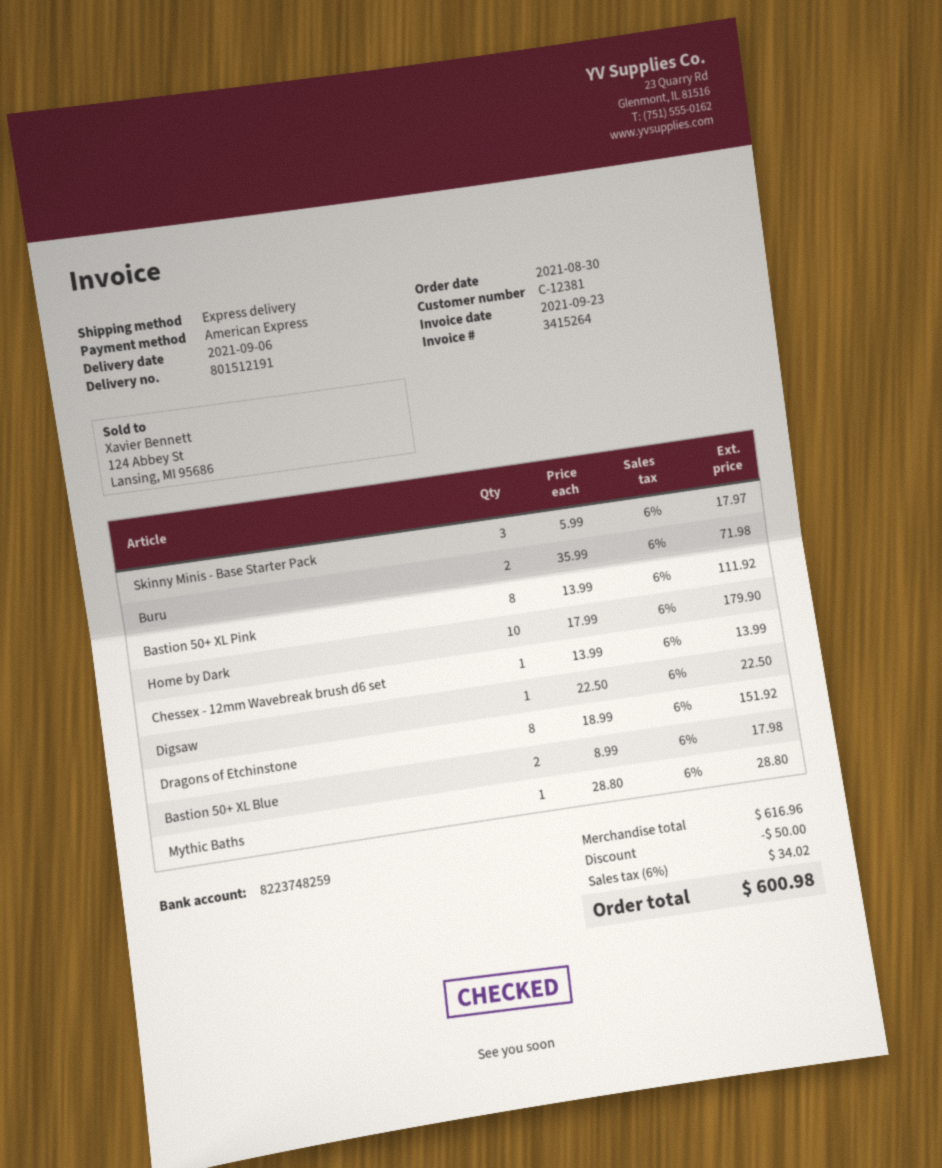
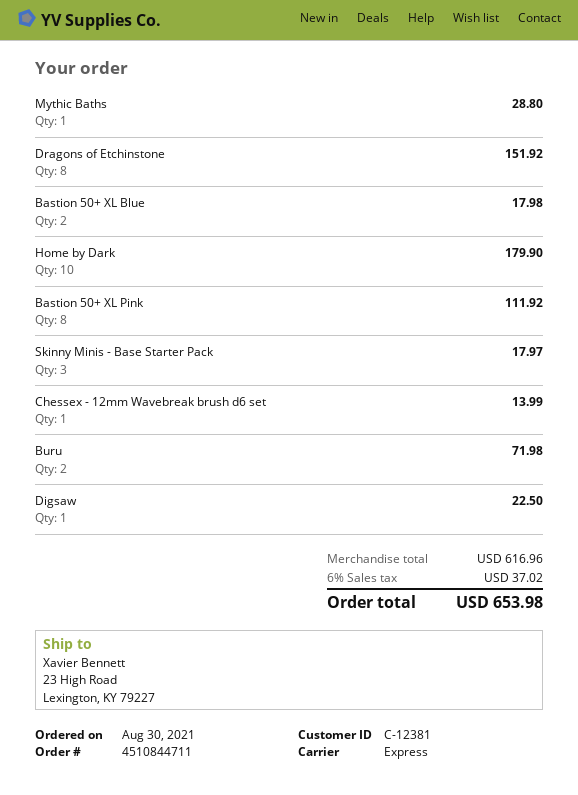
discount: 50.00 -> none
tax: 6% = 34.02 -> 6% = 37.02
total: 600.98 -> 653.98

